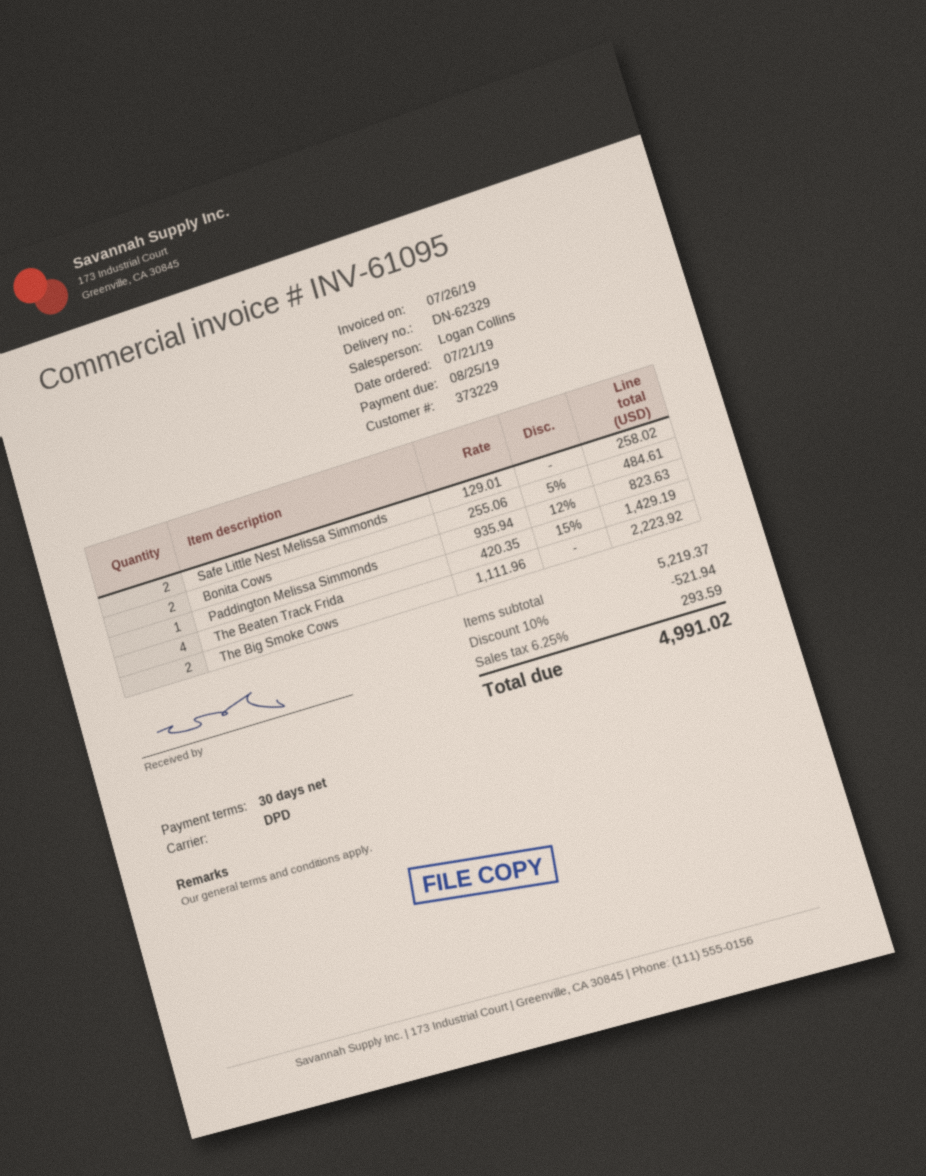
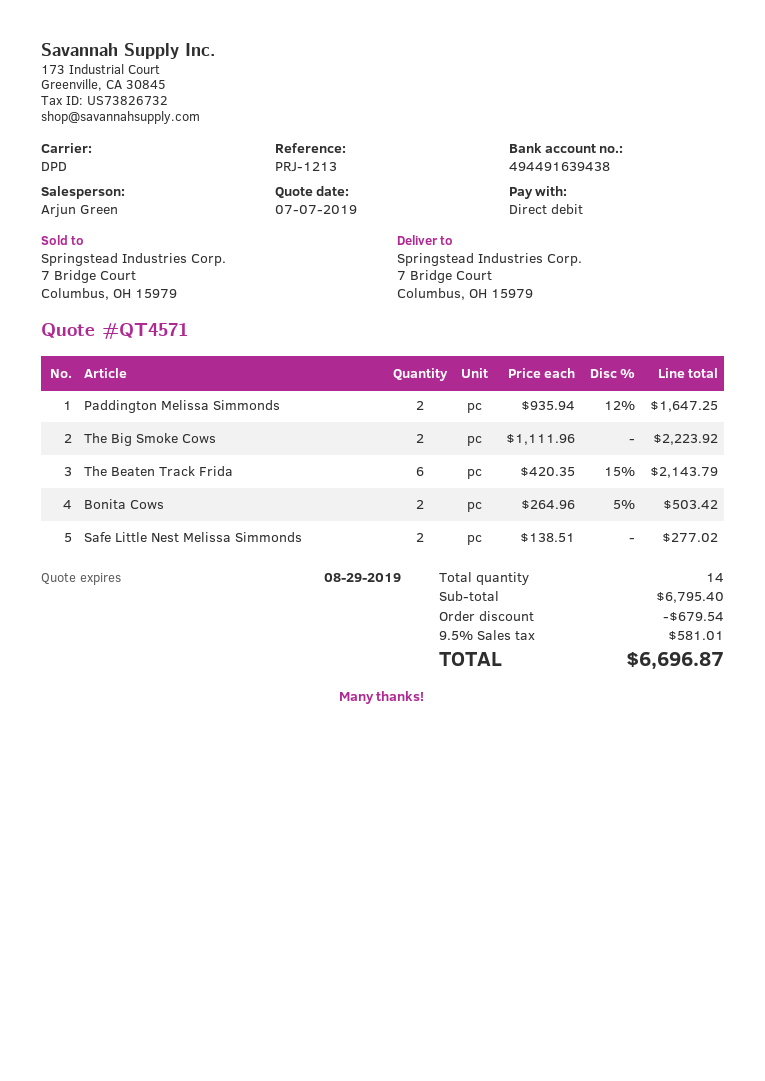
sales rep: Logan Collins -> Arjun Green
Safe Little Nest Melissa Simmonds: 2 x 129.01 = 258.02 -> 2 x 138.51 = 277.02
Bonita Cows: 2 x 255.06 - 5% = 484.61 -> 2 x 264.96 - 5% = 503.42
Paddington Melissa Simmonds: 1 x 935.94 - 12% = 823.63 -> 2 x 935.94 - 12% = 1647.25
The Beaten Track Frida: 4 x 420.35 - 15% = 1429.19 -> 6 x 420.35 - 15% = 2143.79
subtotal: 5219.37 -> 6795.40
discount: 521.94 -> 679.54
tax: 6.25% = 293.59 -> 9.5% = 581.01
total: 4991.02 -> 6696.87

